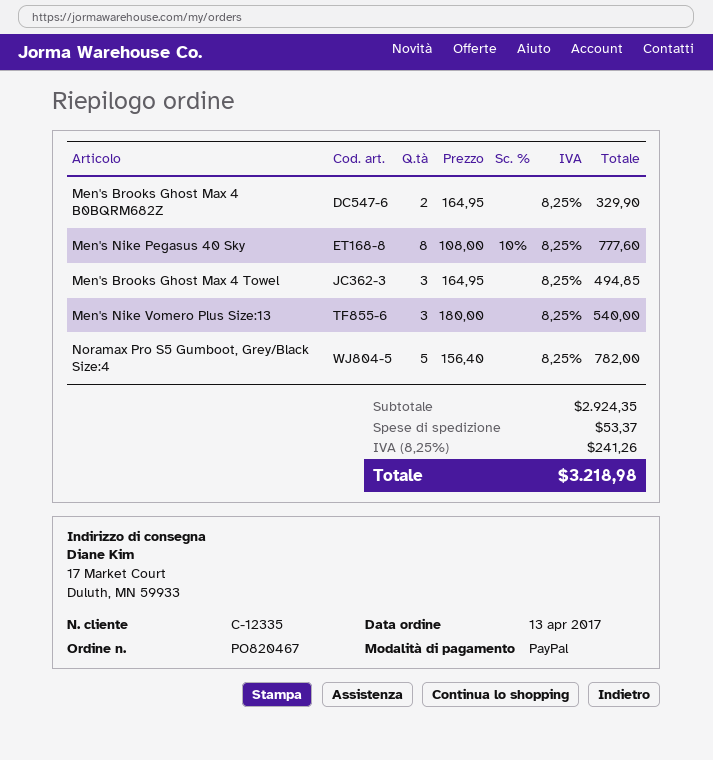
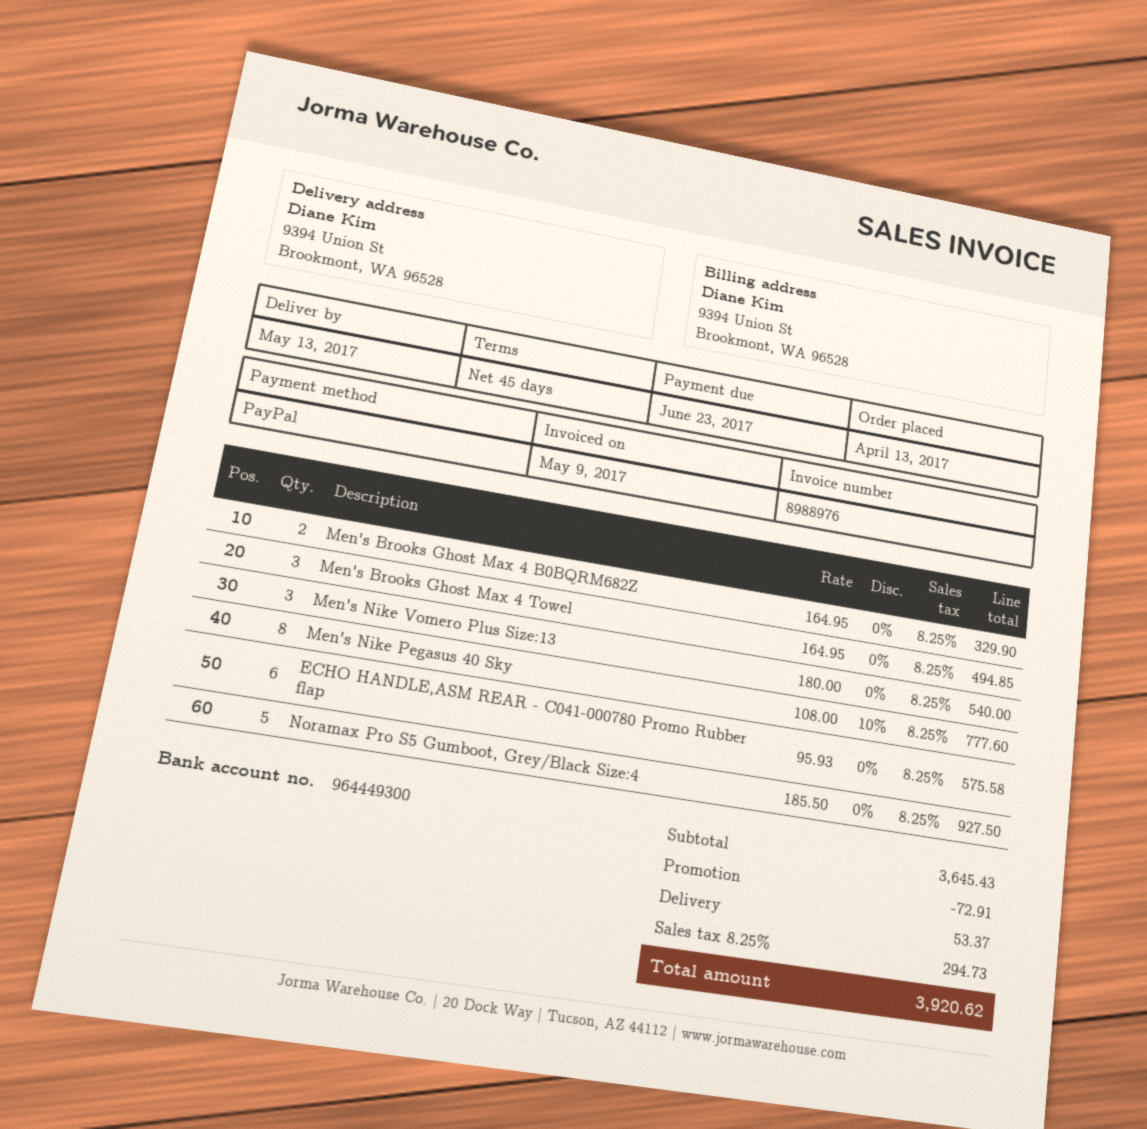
ship to: 17 Market Court, Duluth, MN 59933 -> 9394 Union St, Brookmont, WA 96528
Noramax Pro S5 Gumboot, Grey/Black Size:4: 5 x 156.40 = 782.00 -> 5 x 185.50 = 927.50
ECHO HANDLE,ASM REAR - C041-000780 Promo Rubber flap: none -> 6 x 95.93 = 575.58
subtotal: 2924.35 -> 3645.43
discount: none -> 72.91
tax: 8.25% = 241.26 -> 8.25% = 294.73
total: 3218.98 -> 3920.62

